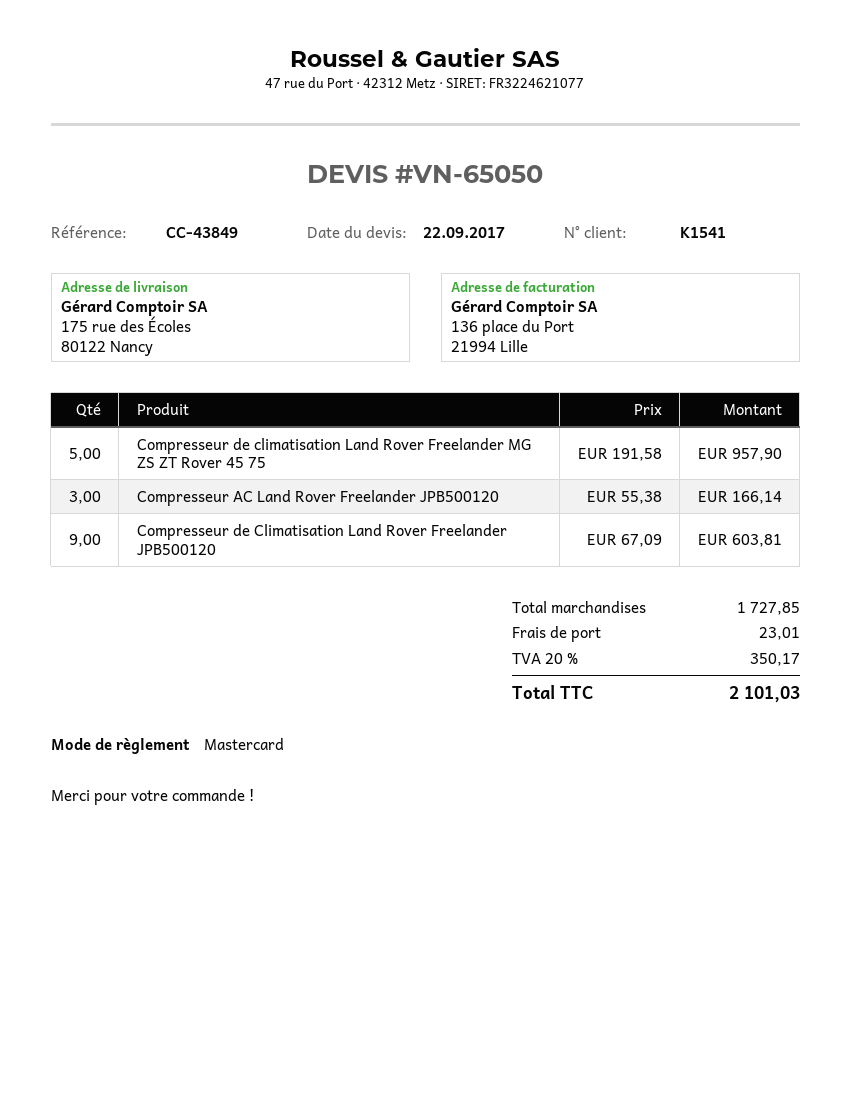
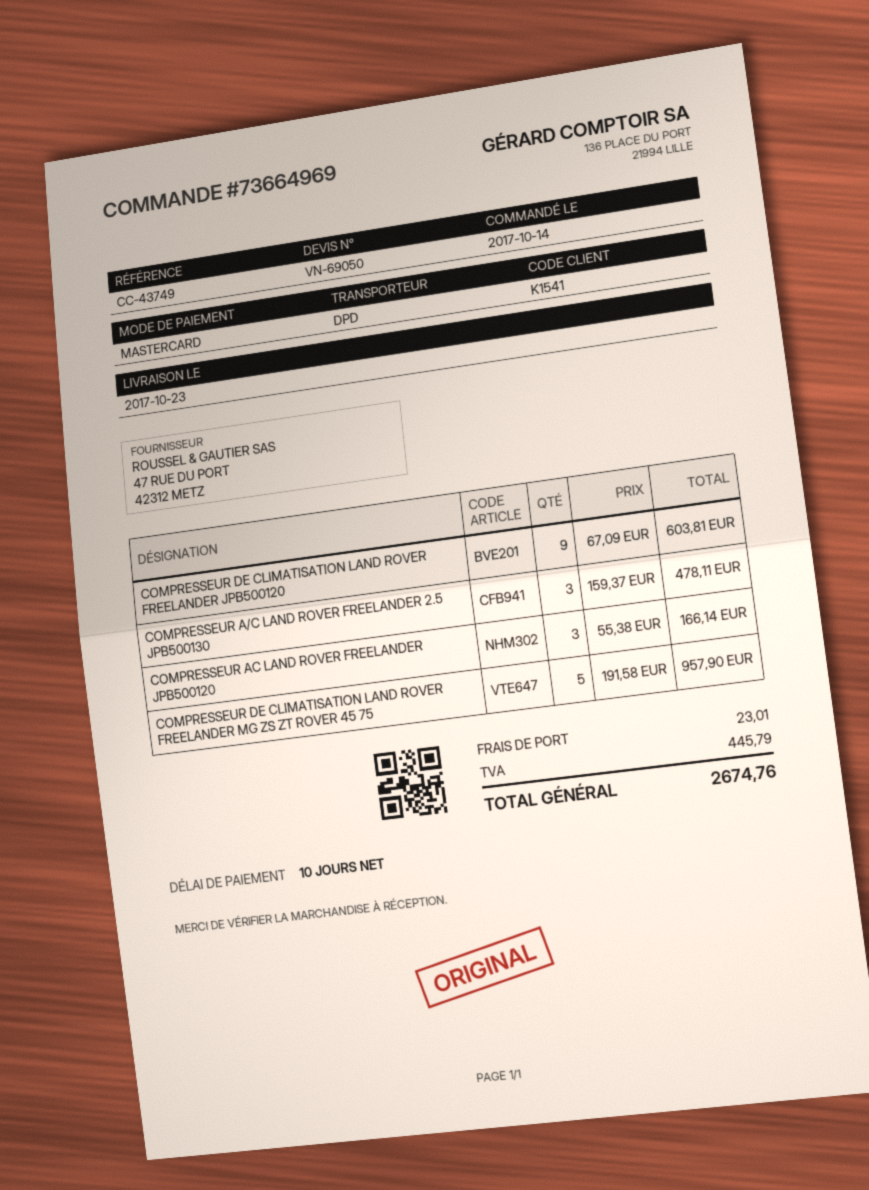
quote number: VN-65050 -> VN-69050
reference: CC-43849 -> CC-43749
COMPRESSEUR A/C LAND ROVER FREELANDER 2.5 JPB500130: none -> 3 x 159.37 = 478.11
tax: 350.17 -> 445.79
total: 2101.03 -> 2674.76

